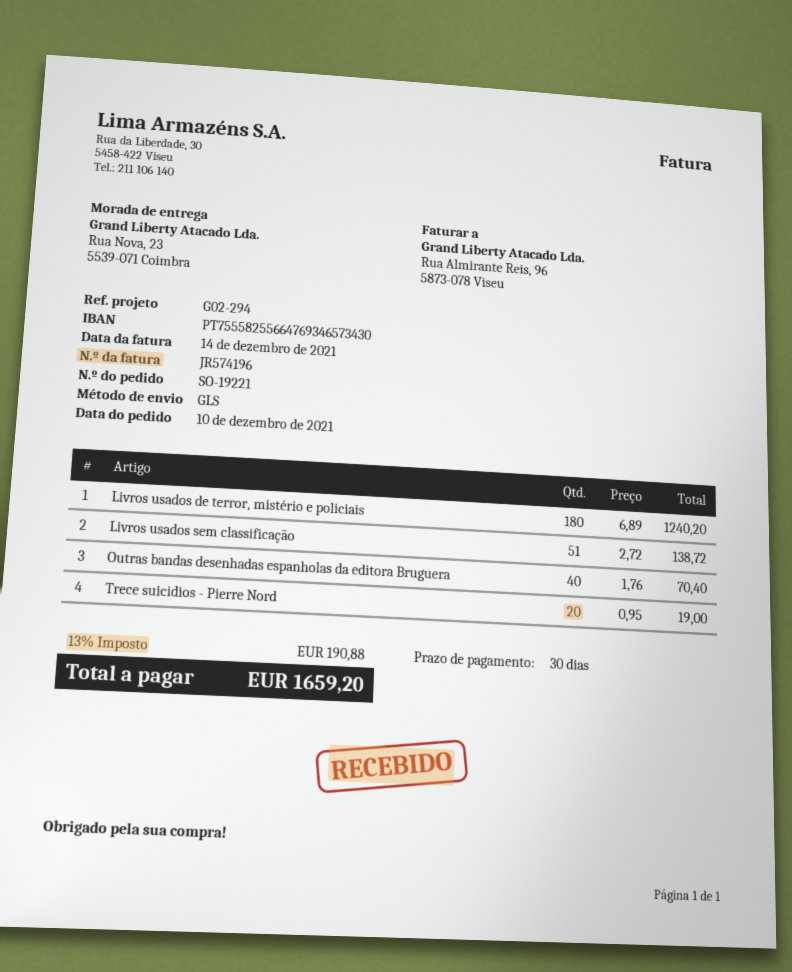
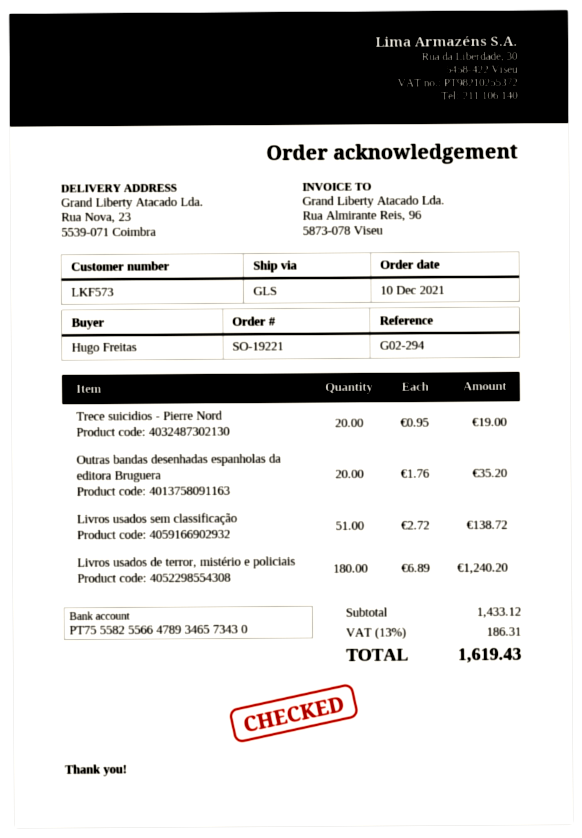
bank account: PT75558255664769346573430 -> PT75558255664789346573430
Outras bandas desenhadas espanholas da editora Bruguera: 40 x 1.76 = 70.40 -> 20 x 1.76 = 35.20
tax: 13% = 190.88 -> 13% = 186.31
total: 1659.20 -> 1619.43

